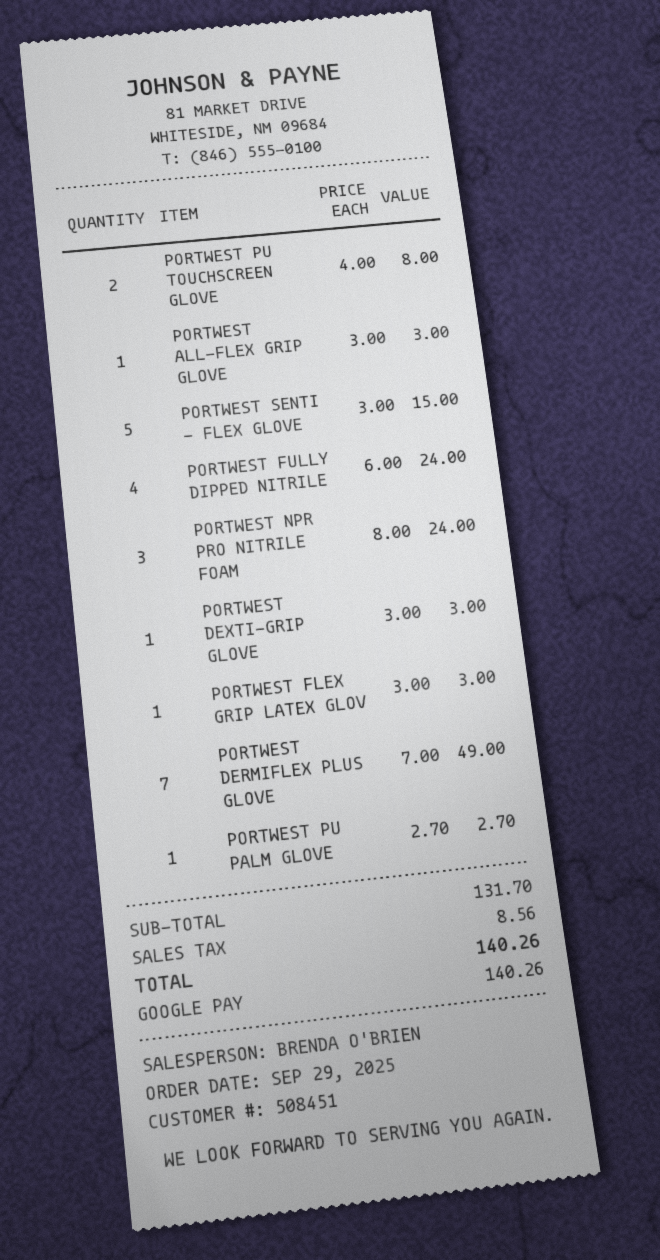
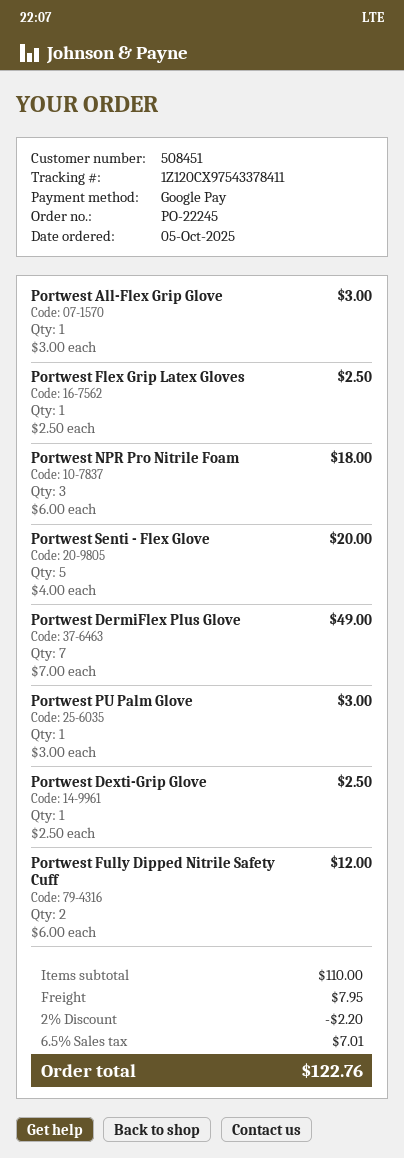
order date: 2025-09-29 -> 2025-10-05
PORTWEST PU TOUCHSCREEN GLOVE: 2 x 4.00 = 8.00 -> none
PORTWEST SENTI - FLEX GLOVE: 5 x 3.00 = 15.00 -> 5 x 4.00 = 20.00
PORTWEST FULLY DIPPED NITRILE: 4 x 6.00 = 24.00 -> 2 x 6.00 = 12.00
PORTWEST NPR PRO NITRILE FOAM: 3 x 8.00 = 24.00 -> 3 x 6.00 = 18.00
PORTWEST DEXTI-GRIP GLOVE: 1 x 3.00 = 3.00 -> 1 x 2.50 = 2.50
PORTWEST FLEX GRIP LATEX GLOV: 1 x 3.00 = 3.00 -> 1 x 2.50 = 2.50
PORTWEST PU PALM GLOVE: 1 x 2.70 = 2.70 -> 1 x 3.00 = 3.00
subtotal: 131.70 -> 110.00
discount: none -> 2% = 2.20
shipping: none -> 7.95
tax: 8.56 -> 7.01
total: 140.26 -> 122.76

